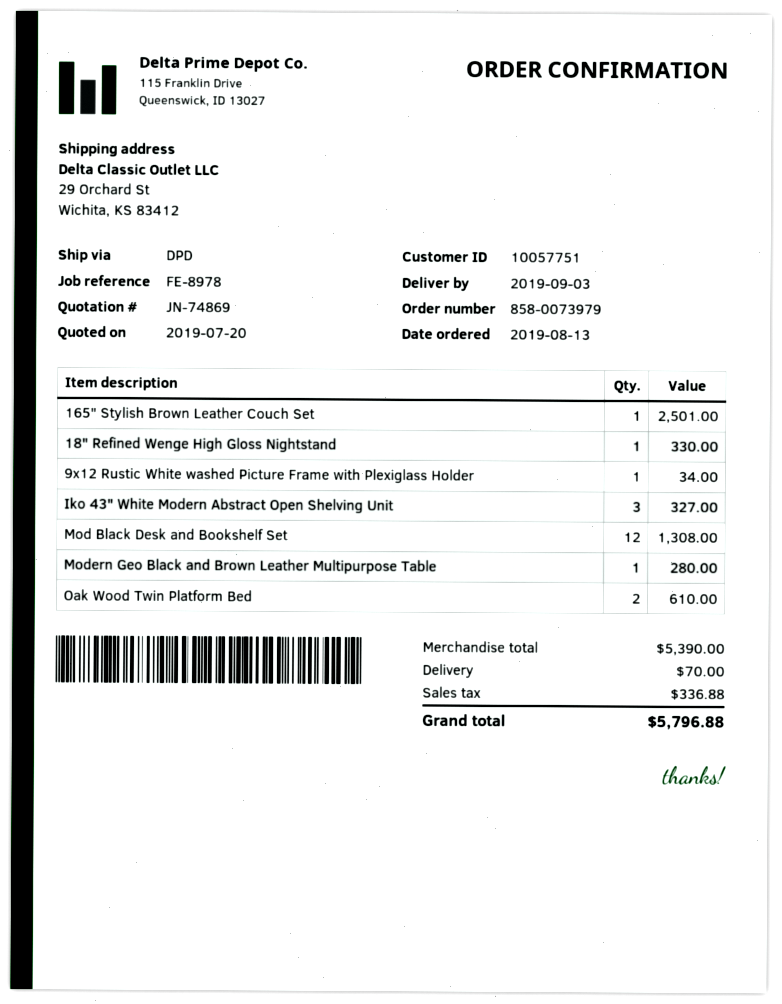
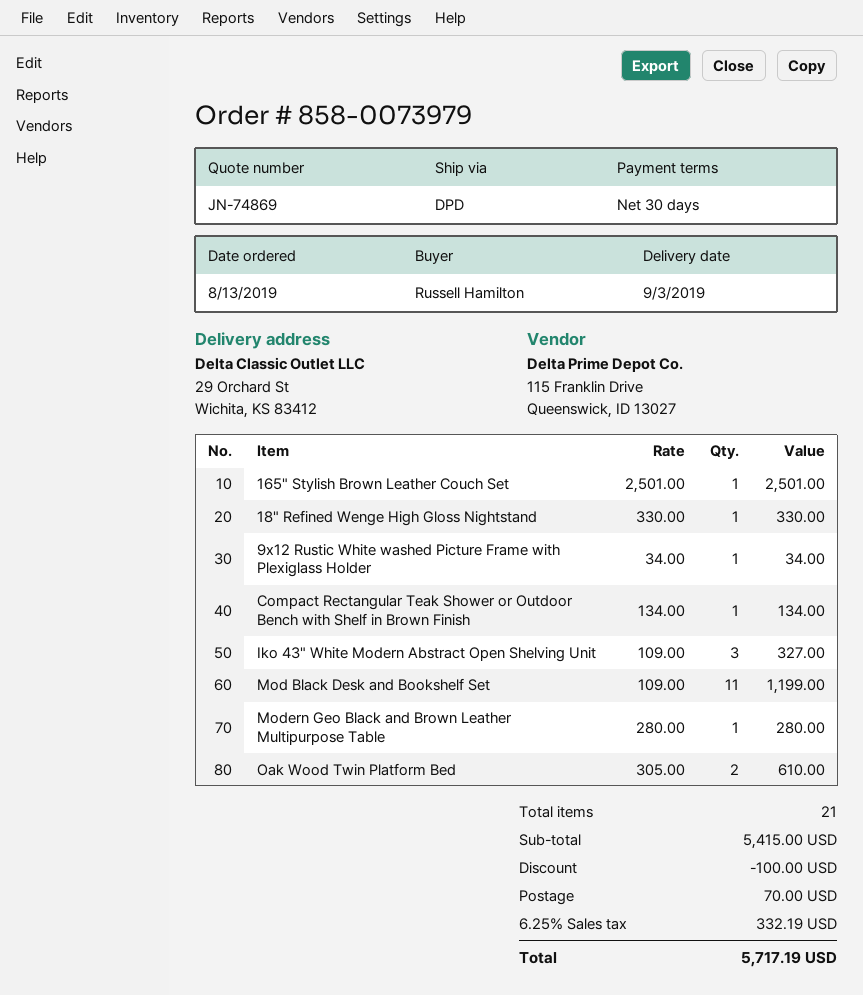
Mod Black Desk and Bookshelf Set: 12 for 1308.00 -> 11 for 1199.00
Compact Rectangular Teak Shower or Outdoor Bench with Shelf in Brown Finish: none -> 1 for 134.00
subtotal: 5390.00 -> 5415.00
discount: none -> 100.00
tax: 336.88 -> 332.19
total: 5796.88 -> 5717.19

